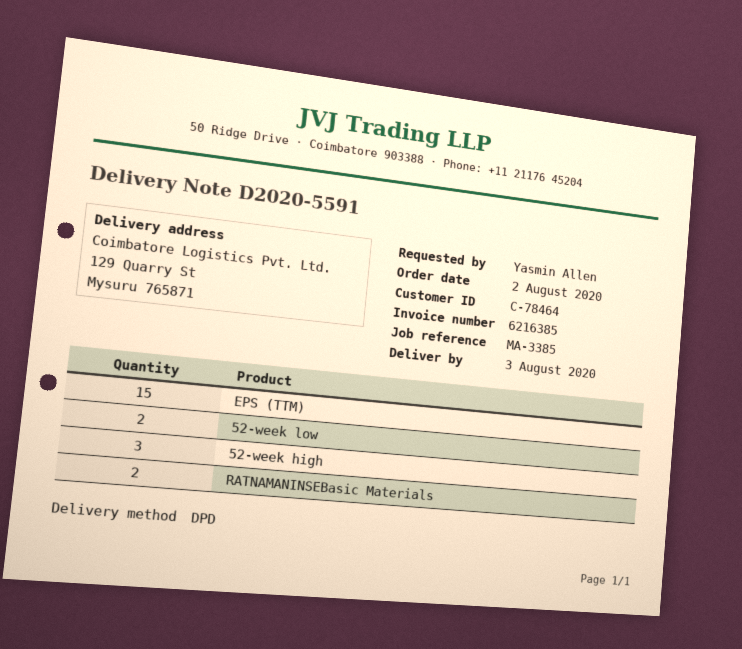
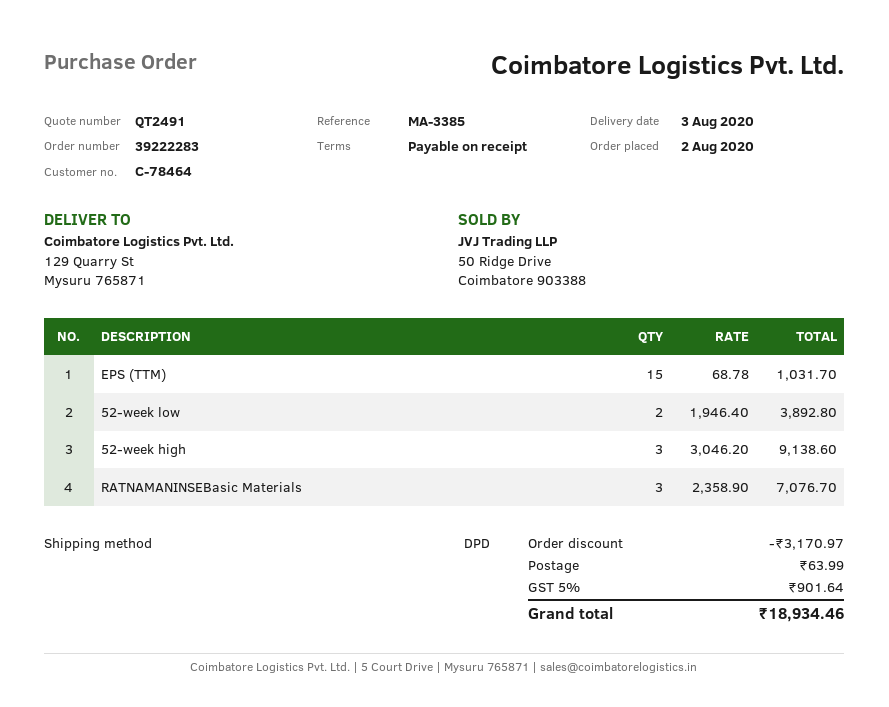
RATNAMANINSEBasic Materials: 2 -> 3

